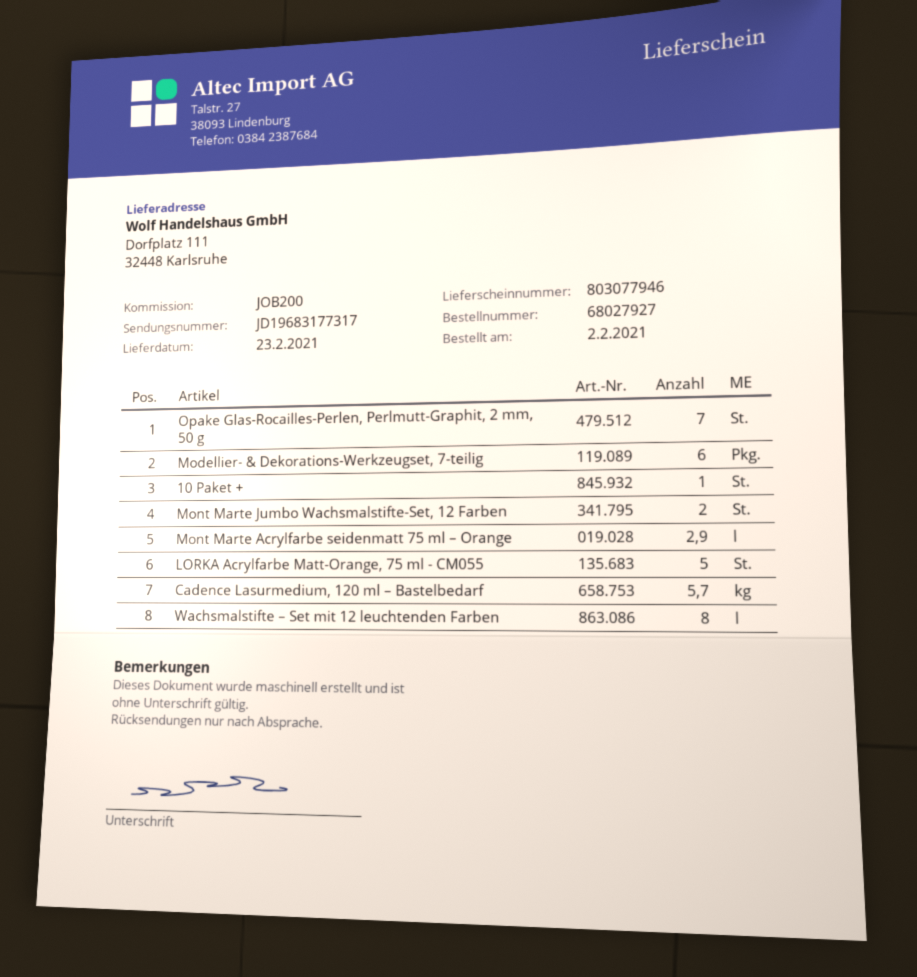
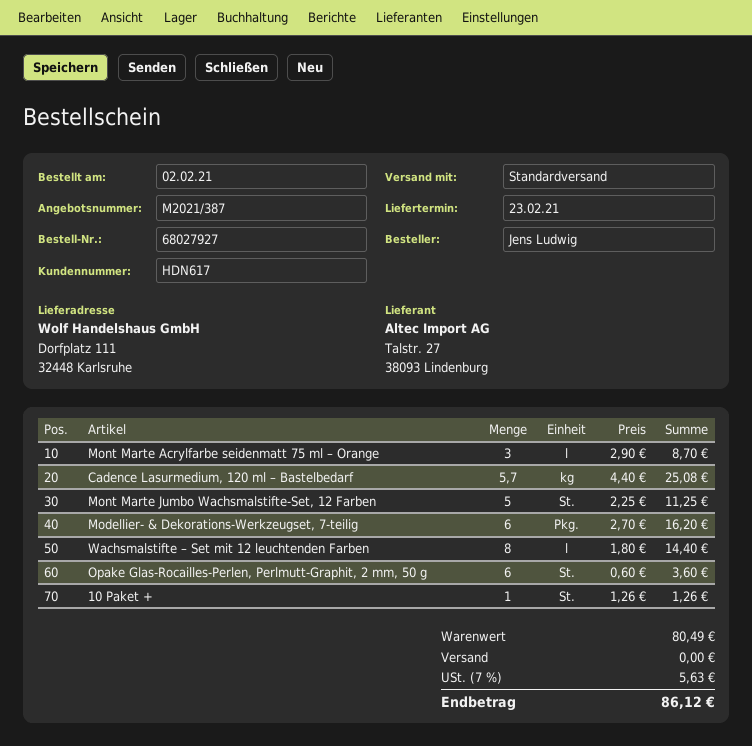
Opake Glas-Rocailles-Perlen, Perlmutt-Graphit, 2 mm, 50 g: 7 -> 6
Mont Marte Jumbo Wachsmalstifte-Set, 12 Farben: 2 -> 5
Mont Marte Acrylfarbe seidenmatt 75 ml – Orange: 2.9 -> 3
LORKA Acrylfarbe Matt-Orange, 75 ml - CM055: 5 -> none

